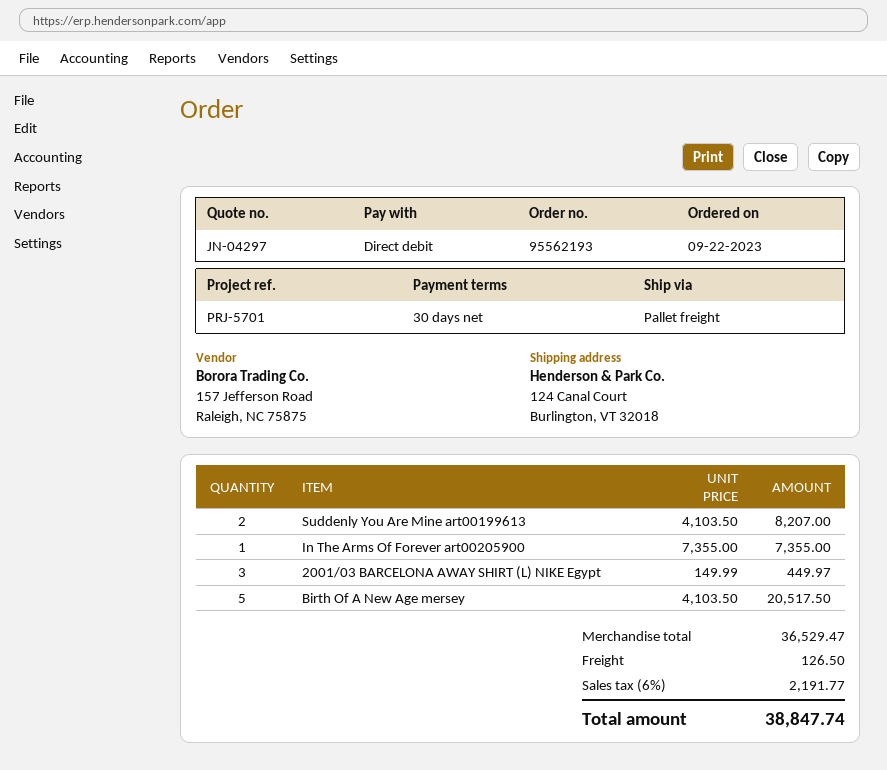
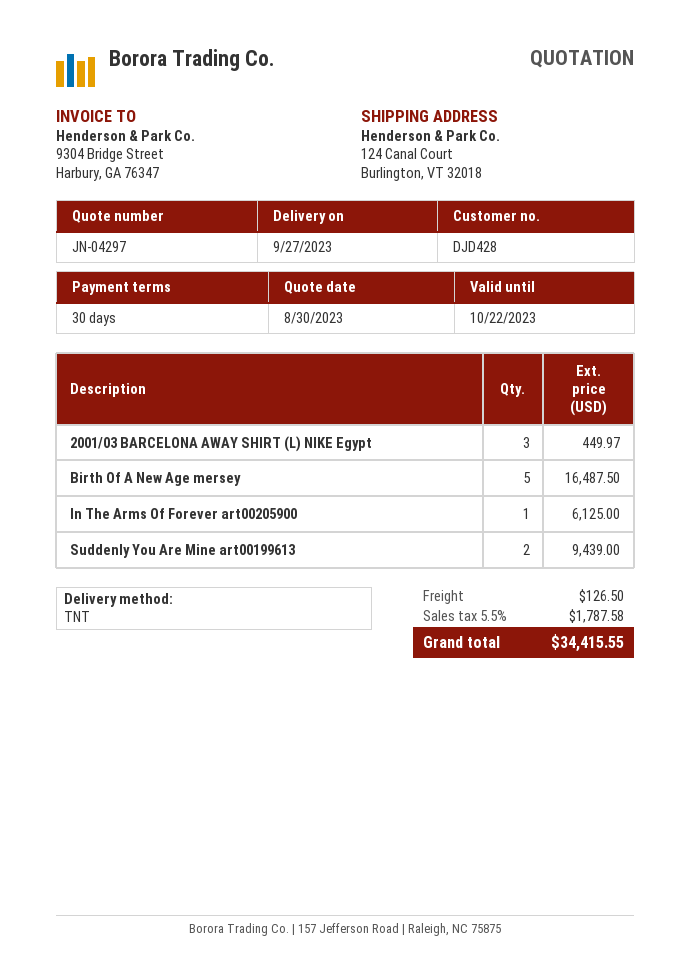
shipping method: pallet freight -> TNT
Suddenly You Are Mine art00199613: 2 for 8207.00 -> 2 for 9439.00
In The Arms Of Forever art00205900: 1 for 7355.00 -> 1 for 6125.00
Birth Of A New Age mersey: 5 for 20517.50 -> 5 for 16487.50
tax: 6% = 2191.77 -> 5.5% = 1787.58
total: 38847.74 -> 34415.55

